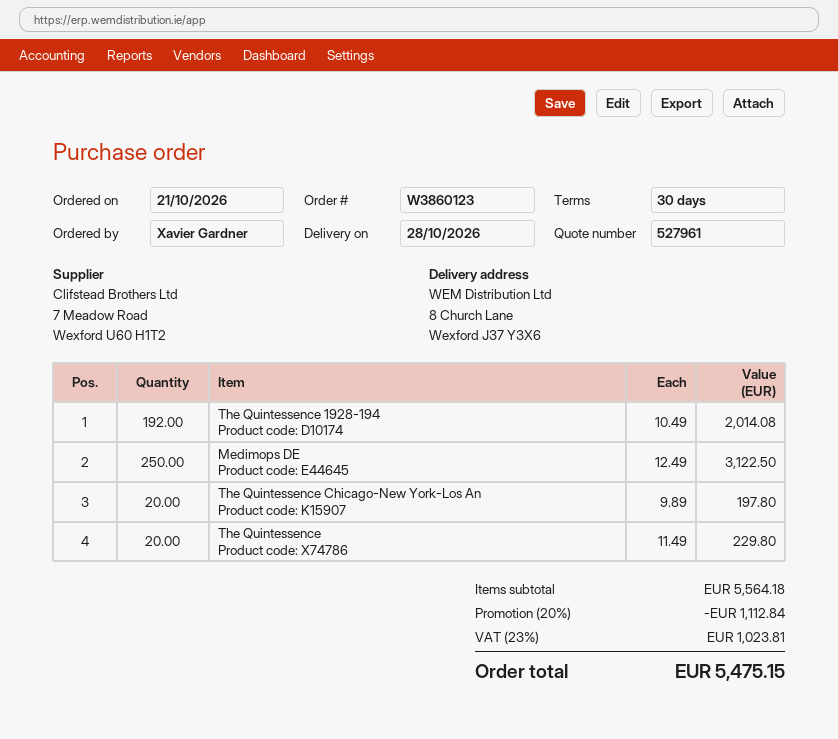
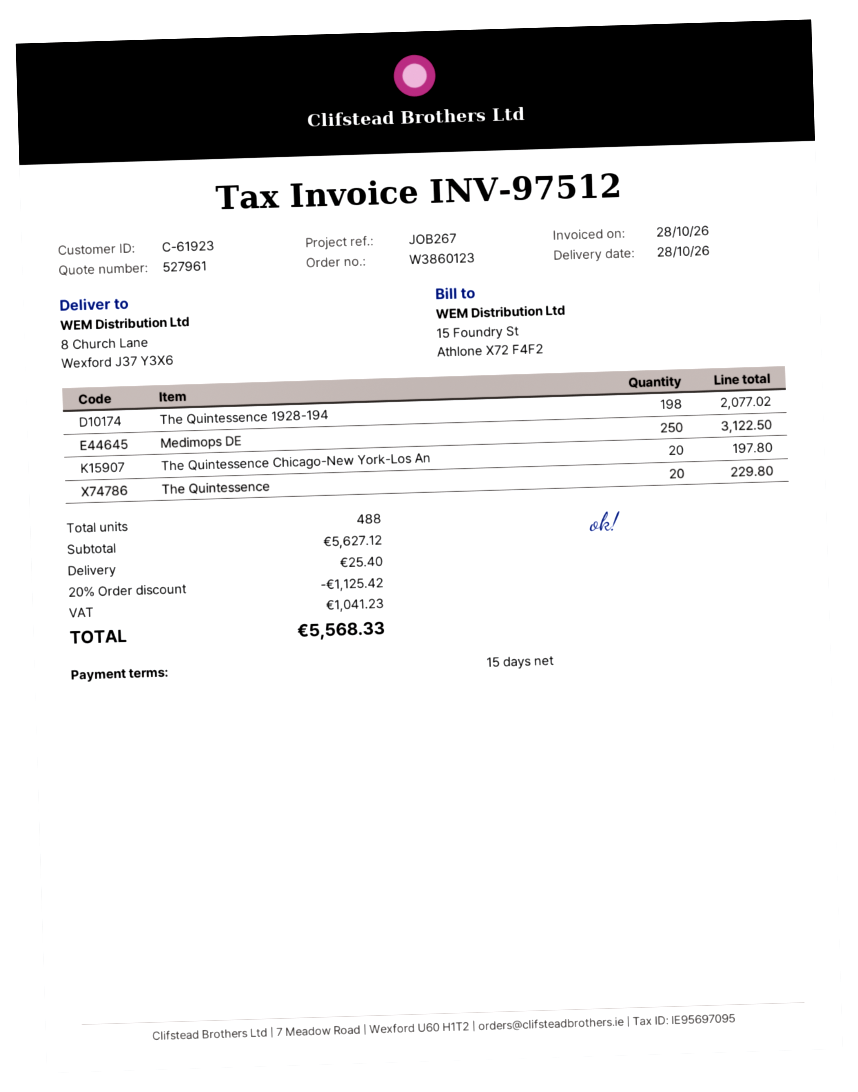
payment terms: 30 days -> 15 days
The Quintessence 1928-194: 192 for 2014.08 -> 198 for 2077.02
subtotal: 5564.18 -> 5627.12
discount: 20% = 1112.84 -> 20% = 1125.42
shipping: none -> 25.40
tax: 1023.81 -> 1041.23
total: 5475.15 -> 5568.33

